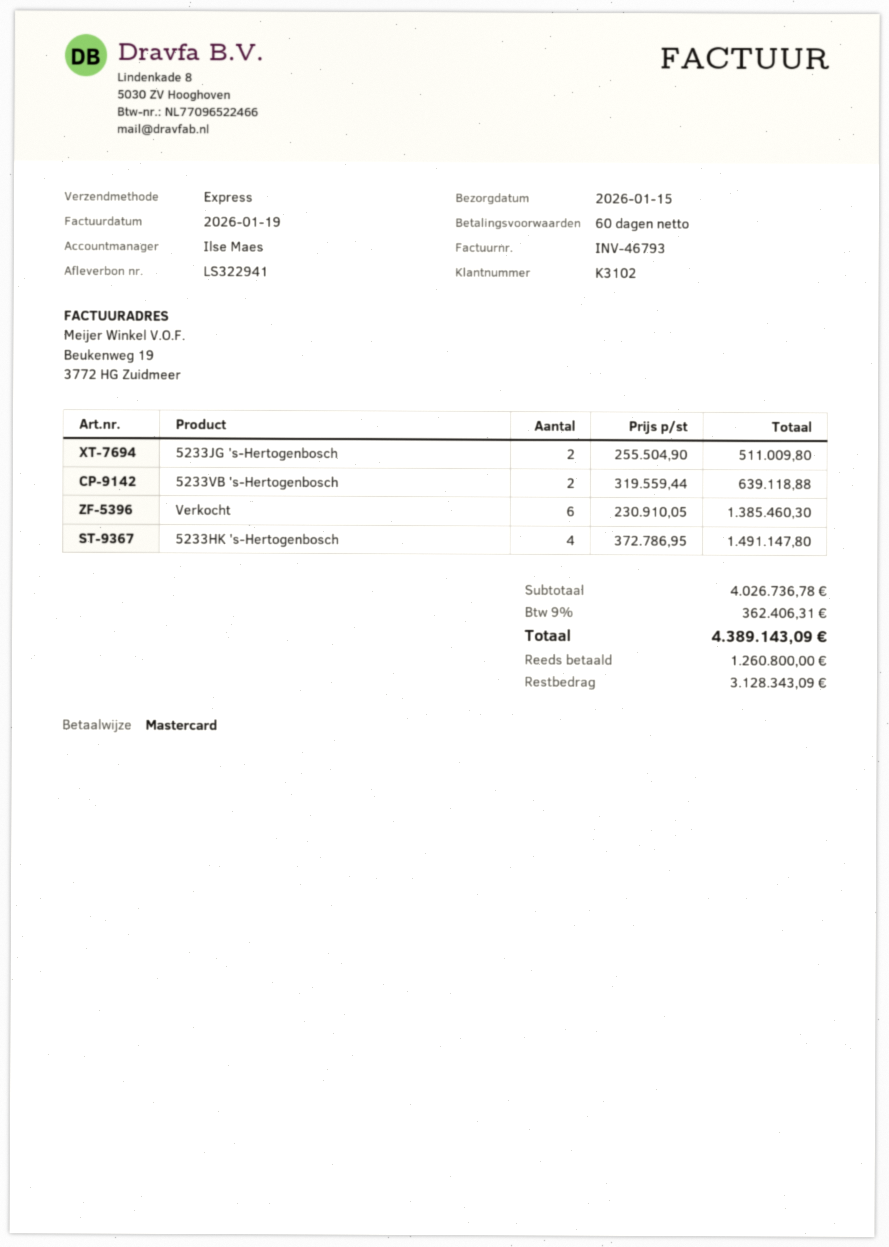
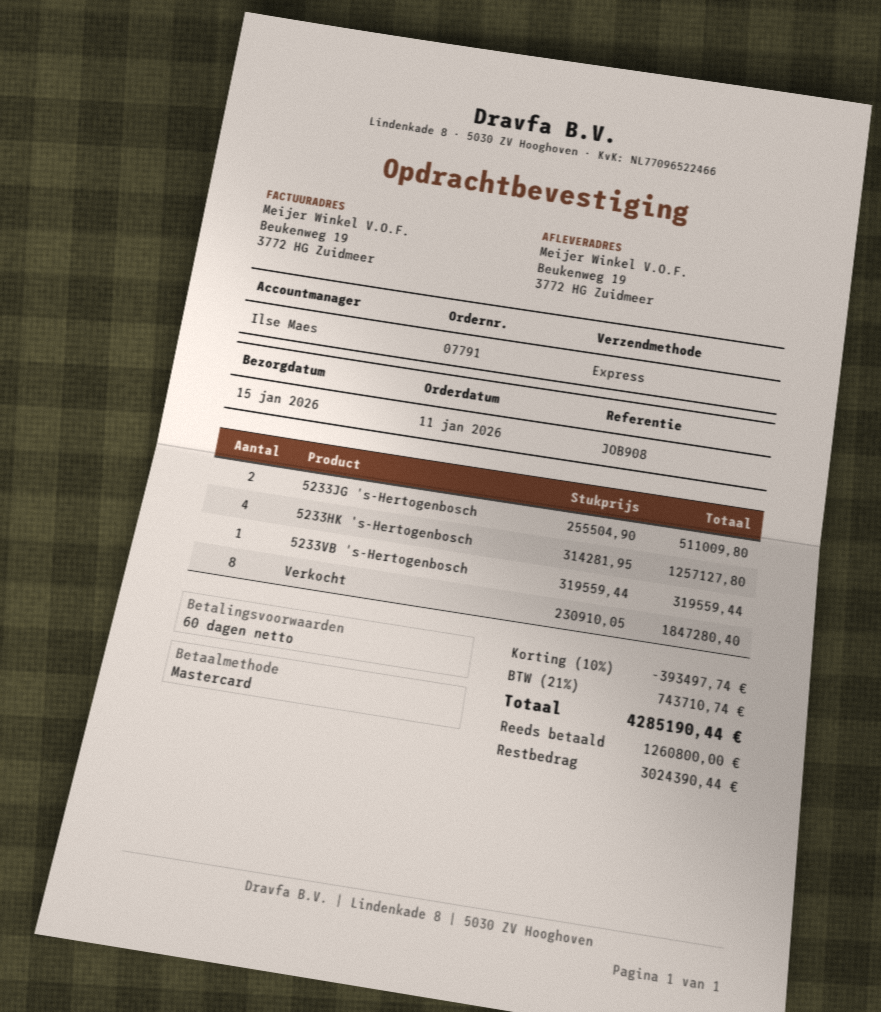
5233VB 's-Hertogenbosch: 2 x 319559.44 = 639118.88 -> 1 x 319559.44 = 319559.44
Verkocht: 6 x 230910.05 = 1385460.30 -> 8 x 230910.05 = 1847280.40
5233HK 's-Hertogenbosch: 4 x 372786.95 = 1491147.80 -> 4 x 314281.95 = 1257127.80
discount: none -> 10% = 393497.74
tax: 9% = 362406.31 -> 21% = 743710.74
total: 4389143.09 -> 4285190.44
balance: 3128343.09 -> 3024390.44

